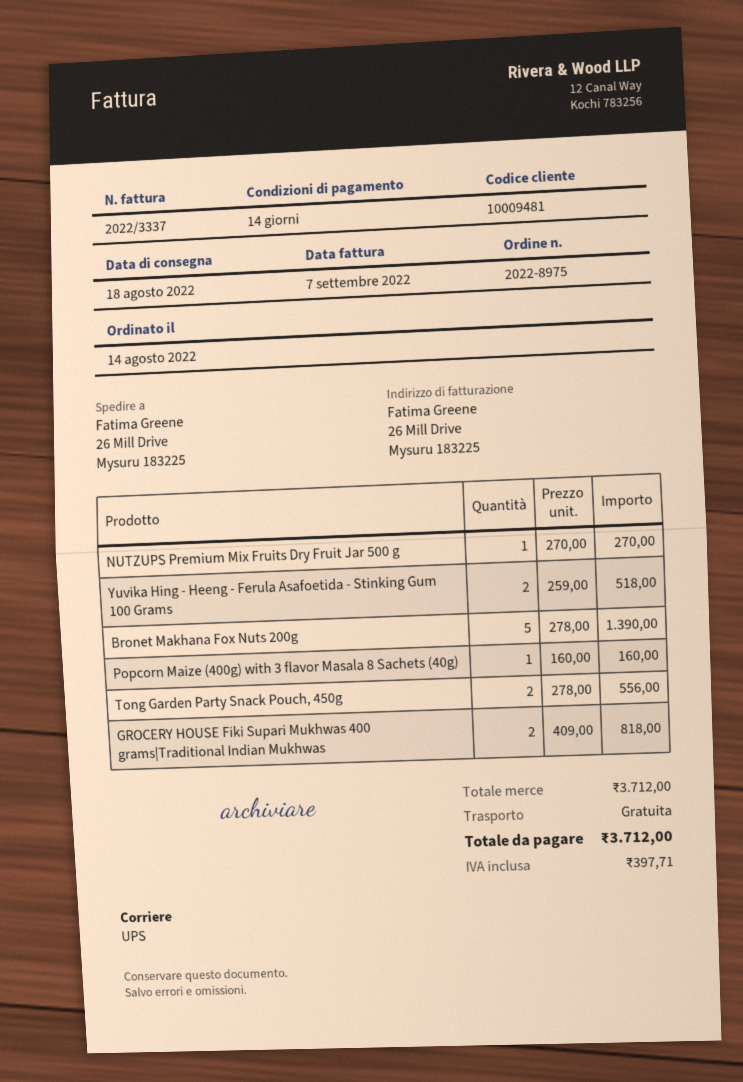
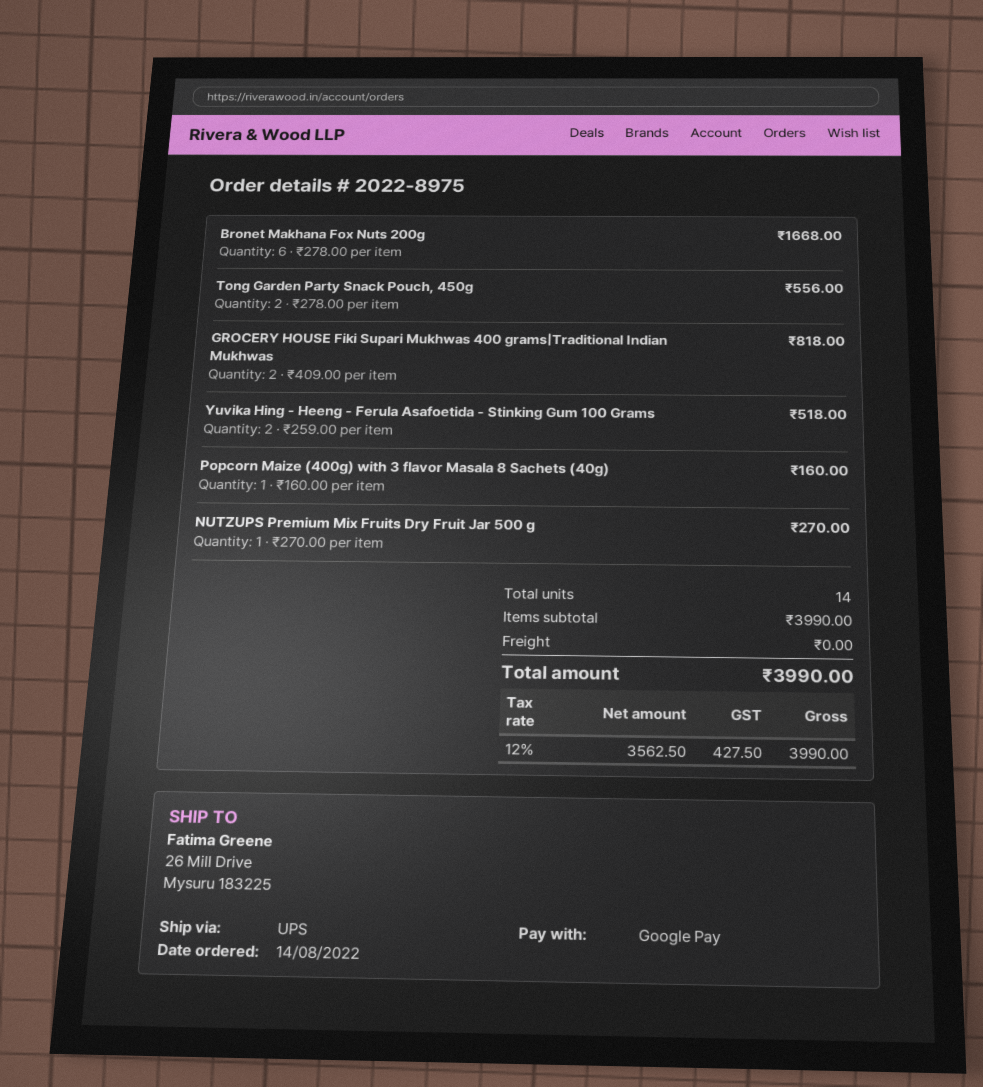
Bronet Makhana Fox Nuts 200g: 5 x 278.00 = 1390.00 -> 6 x 278.00 = 1668.00
subtotal: 3712.00 -> 3990.00
tax: 397.71 -> 427.50
total: 3712.00 -> 3990.00

